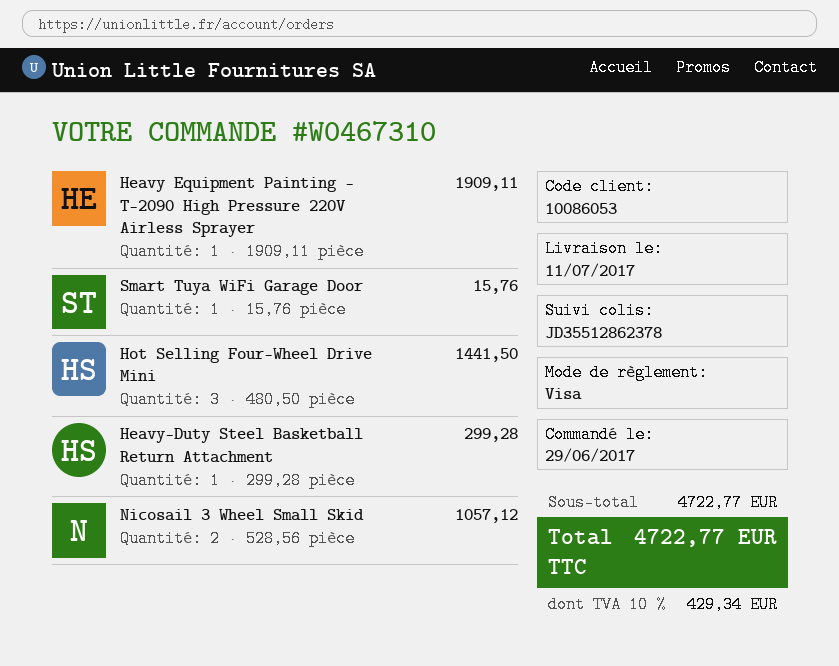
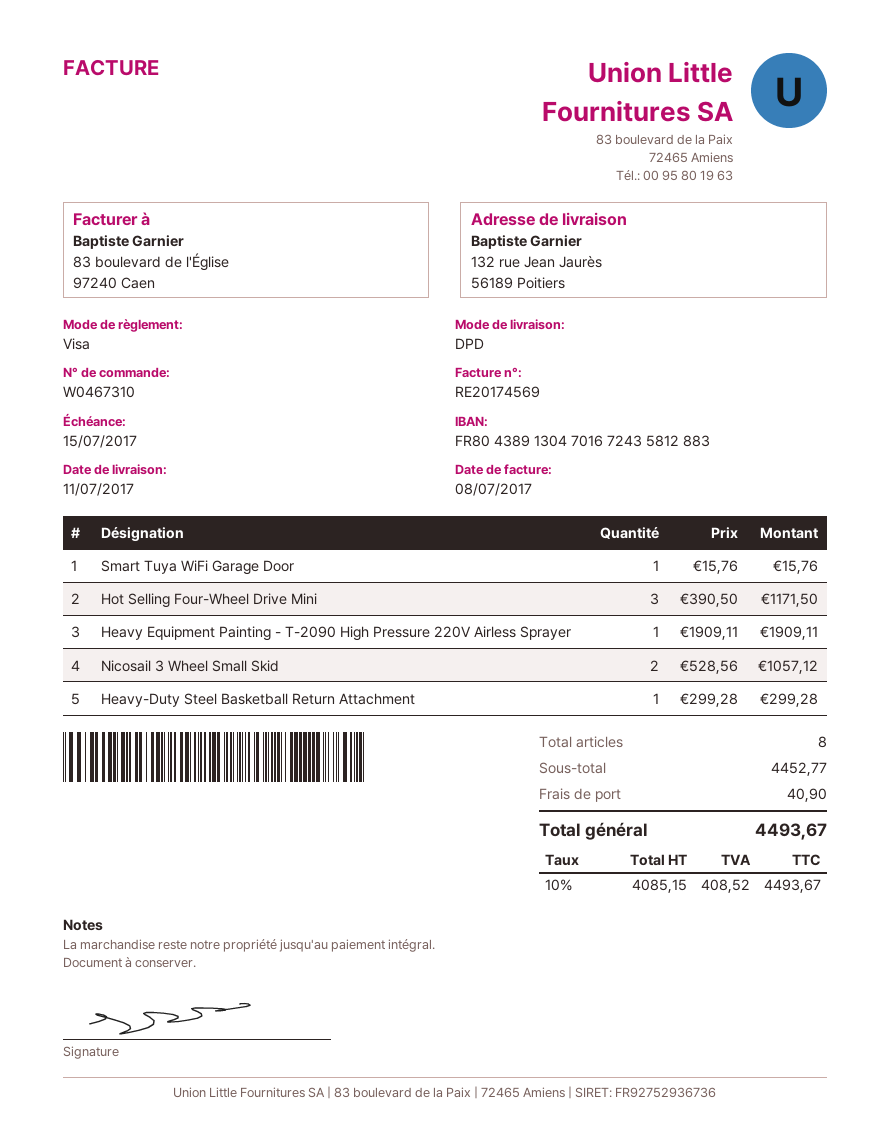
Hot Selling Four-Wheel Drive Mini: 3 x 480.50 = 1441.50 -> 3 x 390.50 = 1171.50
subtotal: 4722.77 -> 4452.77
shipping: none -> 40.90
tax: 10% = 429.34 -> 10% = 408.52
total: 4722.77 -> 4493.67

